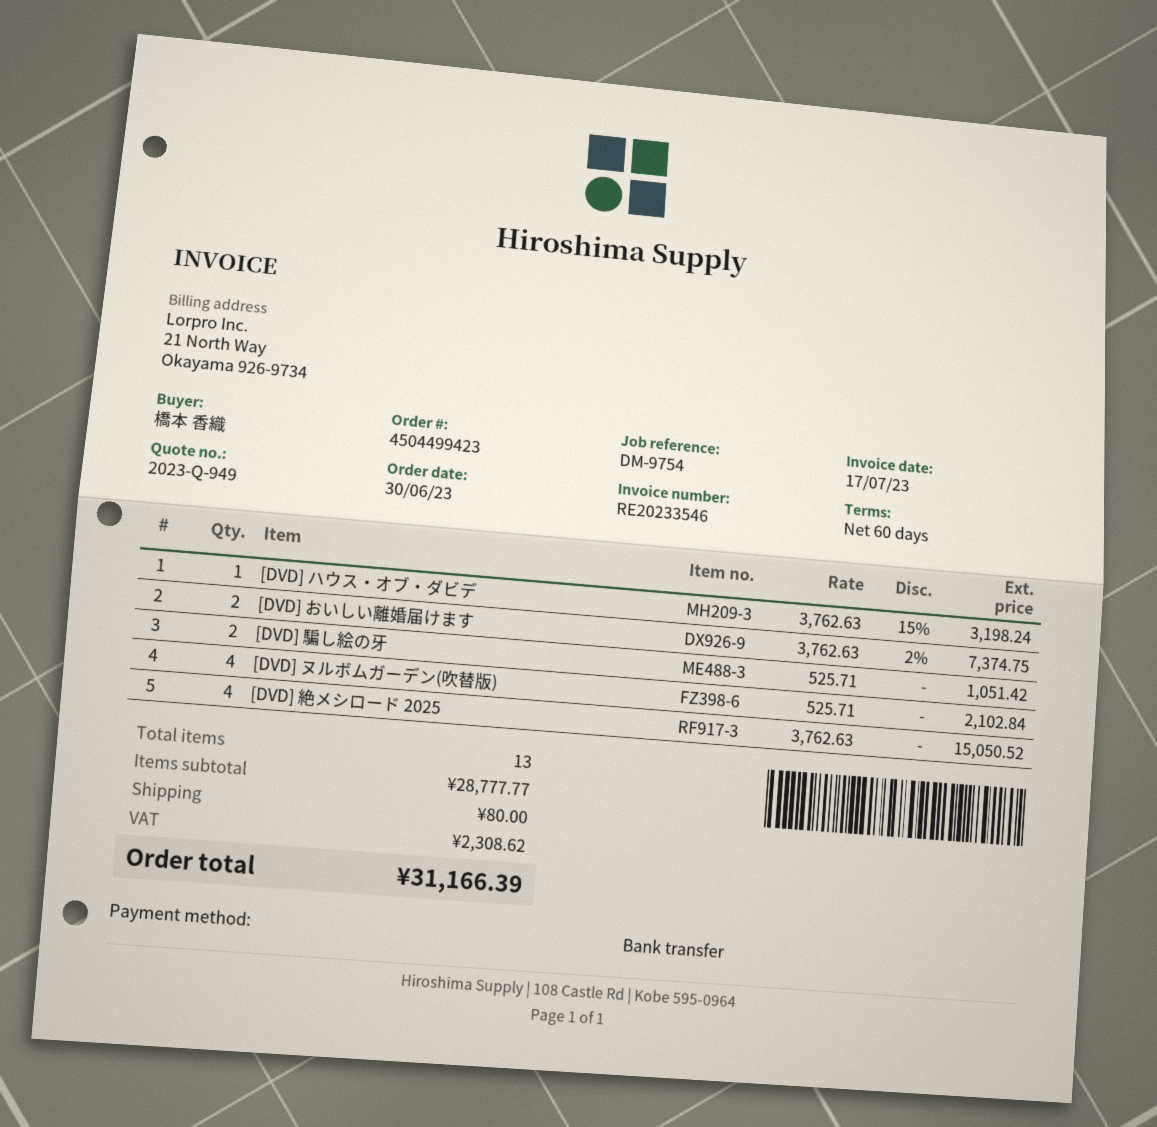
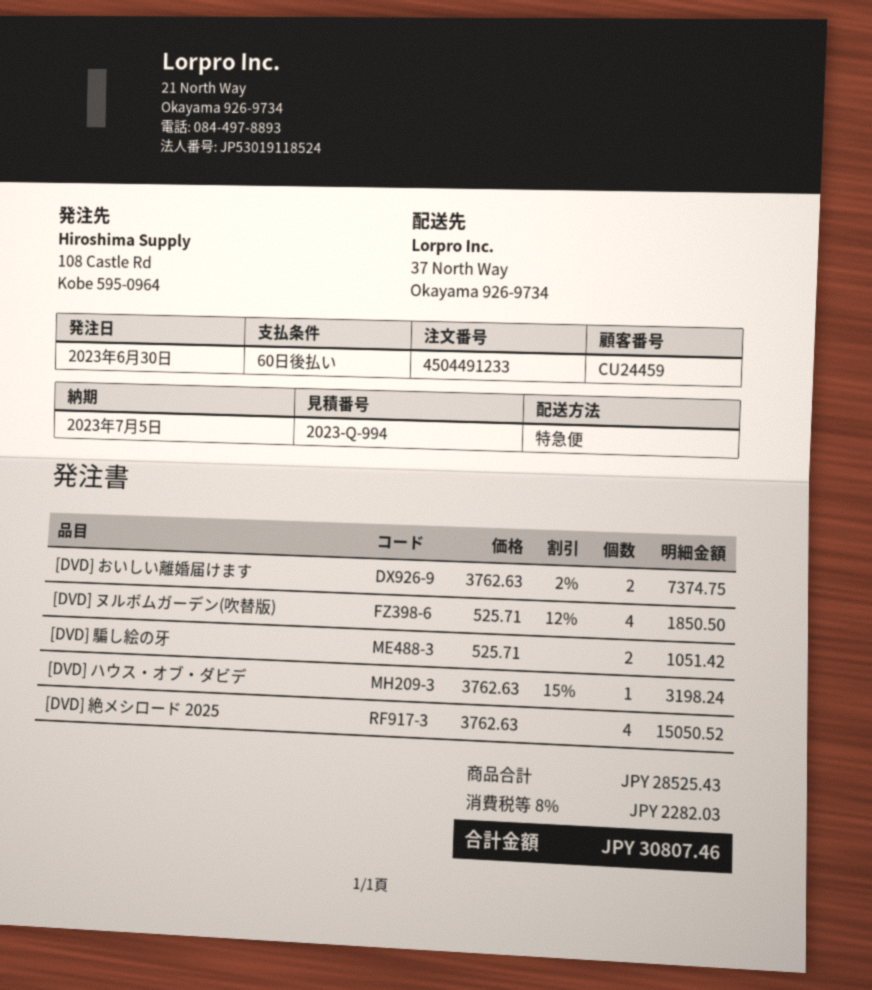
quote number: 2023-Q-949 -> 2023-Q-994
order number: 4504499423 -> 4504491233
[DVD] ヌルボムガーデン(吹替版): 4 x 525.71 = 2102.84 -> 4 x 525.71 - 12% = 1850.50
subtotal: 28777.77 -> 28525.43
shipping: 80.00 -> none
tax: 2308.62 -> 2282.03
total: 31166.39 -> 30807.46

